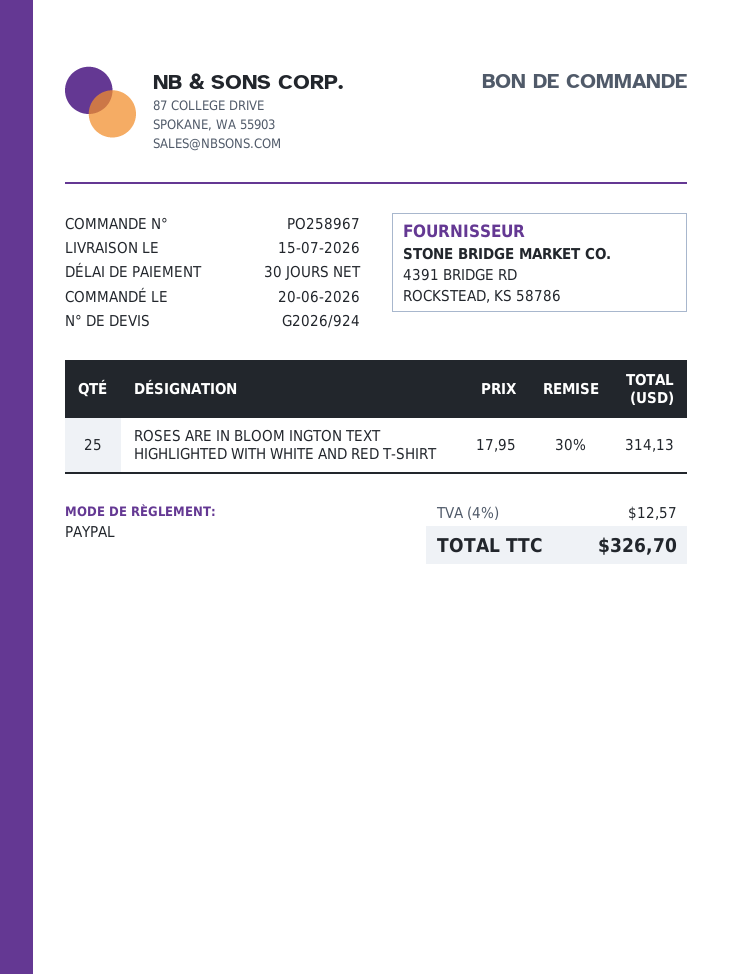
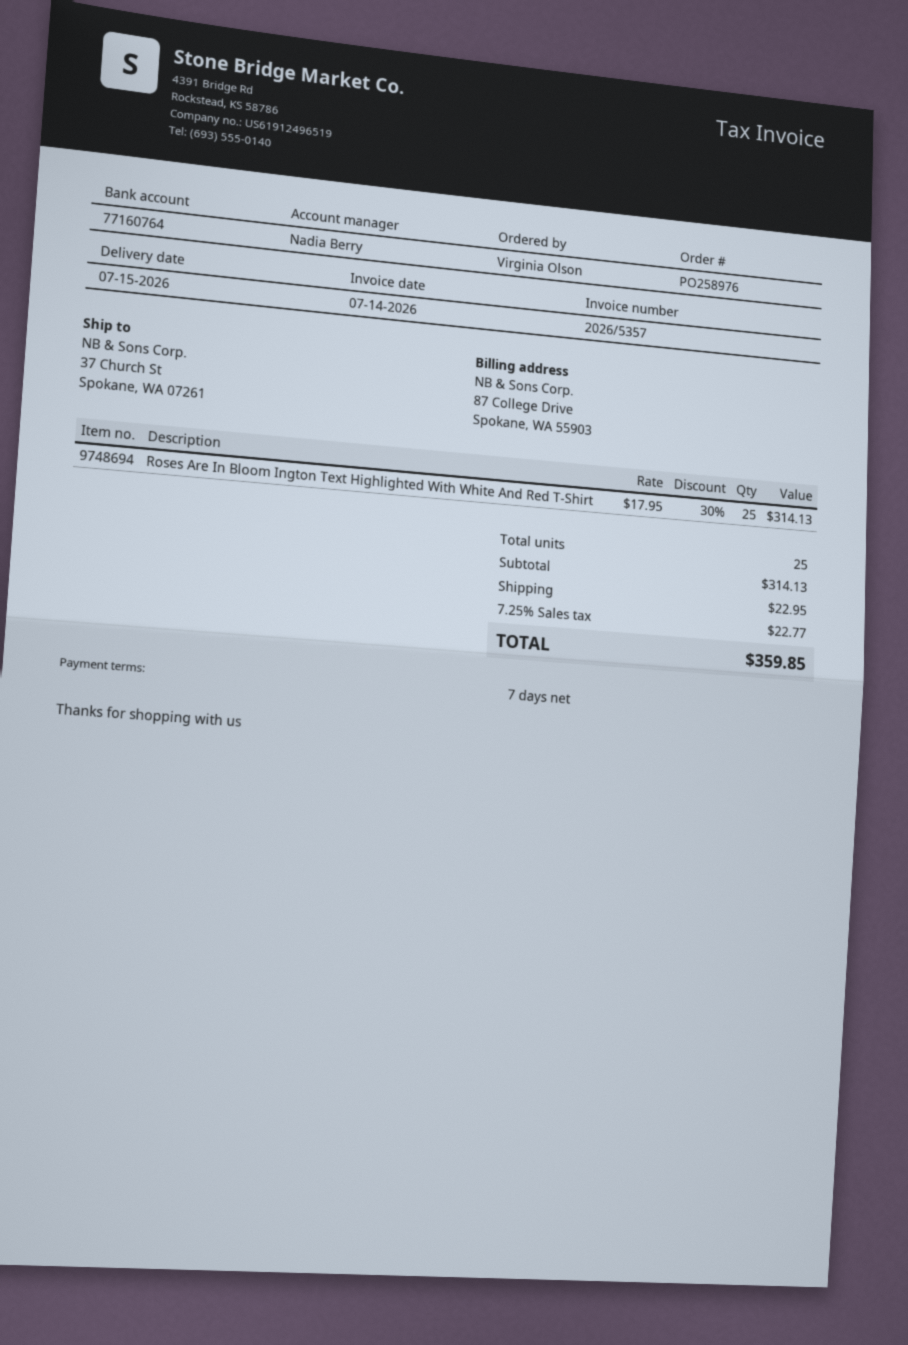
order number: PO258967 -> PO258976
payment terms: 30 days -> 7 days
shipping: none -> 22.95
tax: 4% = 12.57 -> 7.25% = 22.77
total: 326.70 -> 359.85

